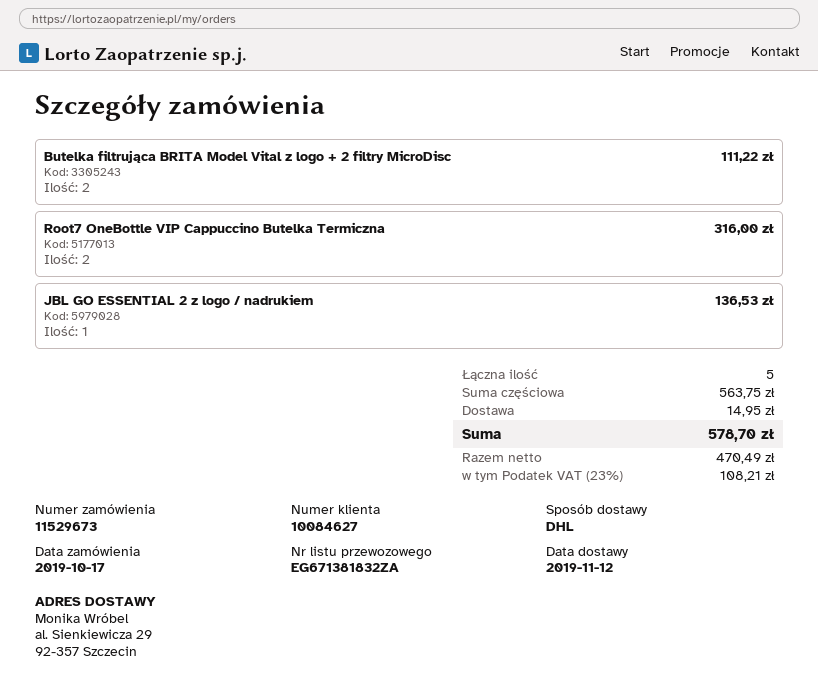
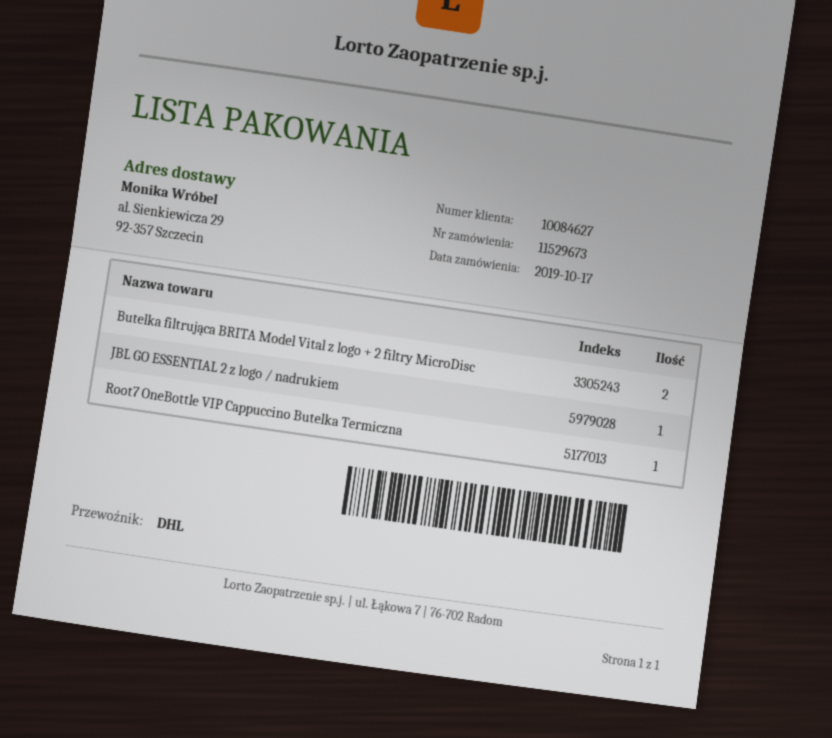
Root7 OneBottle VIP Cappuccino Butelka Termiczna: 2 -> 1

